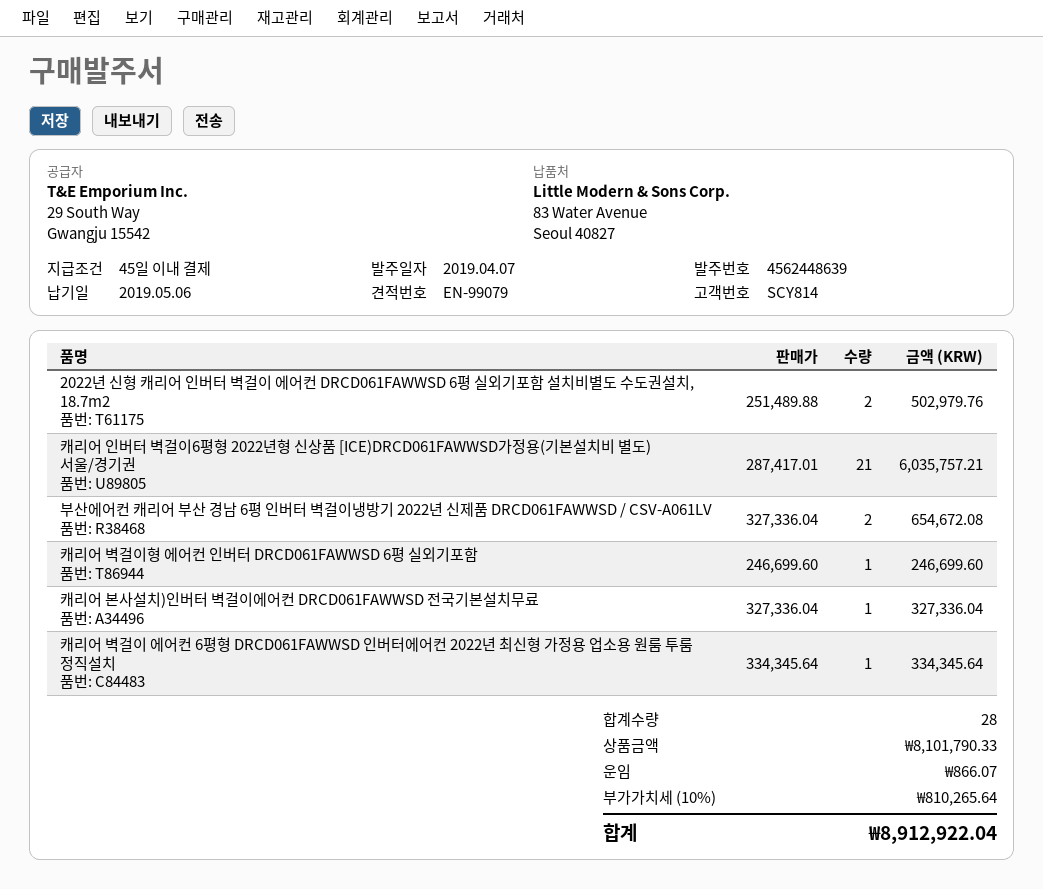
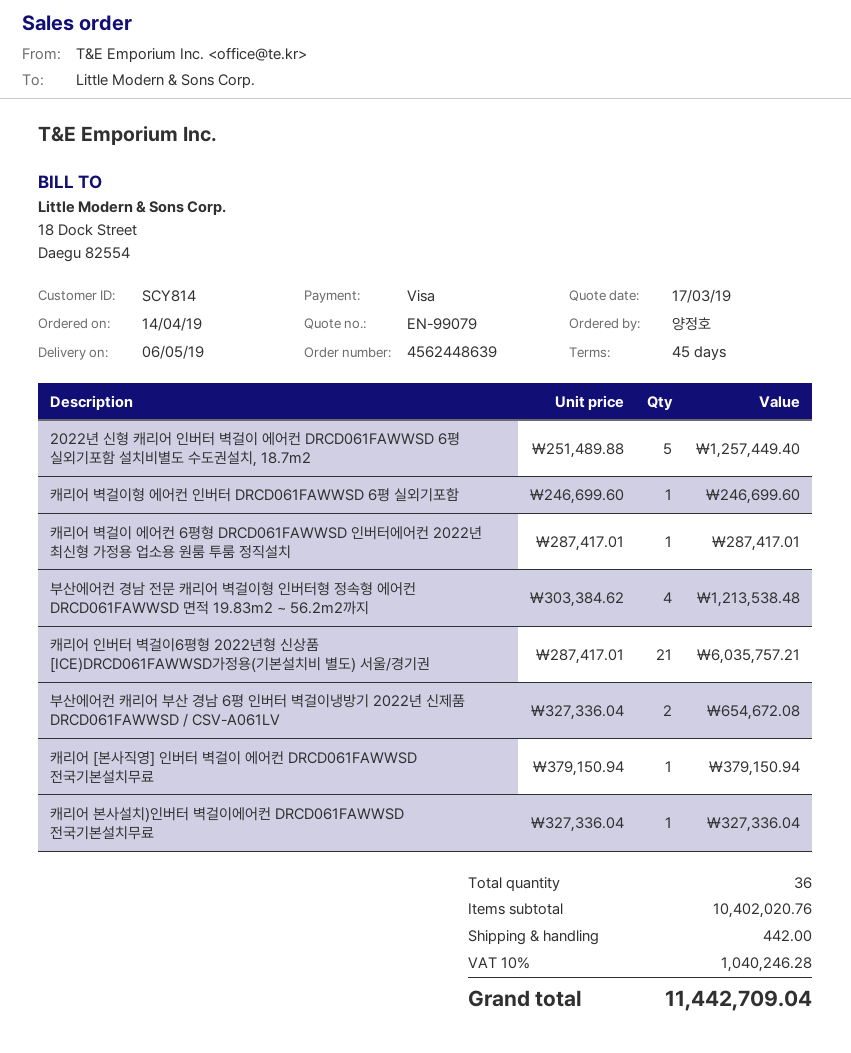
order date: 2019-04-07 -> 2019-04-14
2022년 신형 캐리어 인버터 벽걸이 에어컨 DRCD061FAWWSD 6평 실외기포함 설치비별도 수도권설치, 18.7m2: 2 x 251489.88 = 502979.76 -> 5 x 251489.88 = 1257449.40
캐리어 벽걸이 에어컨 6평형 DRCD061FAWWSD 인버터에어컨 2022년 최신형 가정용 업소용 원룸 투룸 정직설치: 1 x 334345.64 = 334345.64 -> 1 x 287417.01 = 287417.01
부산에어컨 경남 전문 캐리어 벽걸이형 인버터형 정속형 에어컨 DRCD061FAWWSD 면적 19.83m2 ~ 56.2m2까지: none -> 4 x 303384.62 = 1213538.48
캐리어 [본사직영] 인버터 벽걸이 에어컨 DRCD061FAWWSD 전국기본설치무료: none -> 1 x 379150.94 = 379150.94
total quantity: 28 -> 36
subtotal: 8101790.33 -> 10402020.76
shipping: 866.07 -> 442.00
tax: 10% = 810265.64 -> 10% = 1040246.28
total: 8912922.04 -> 11442709.04

